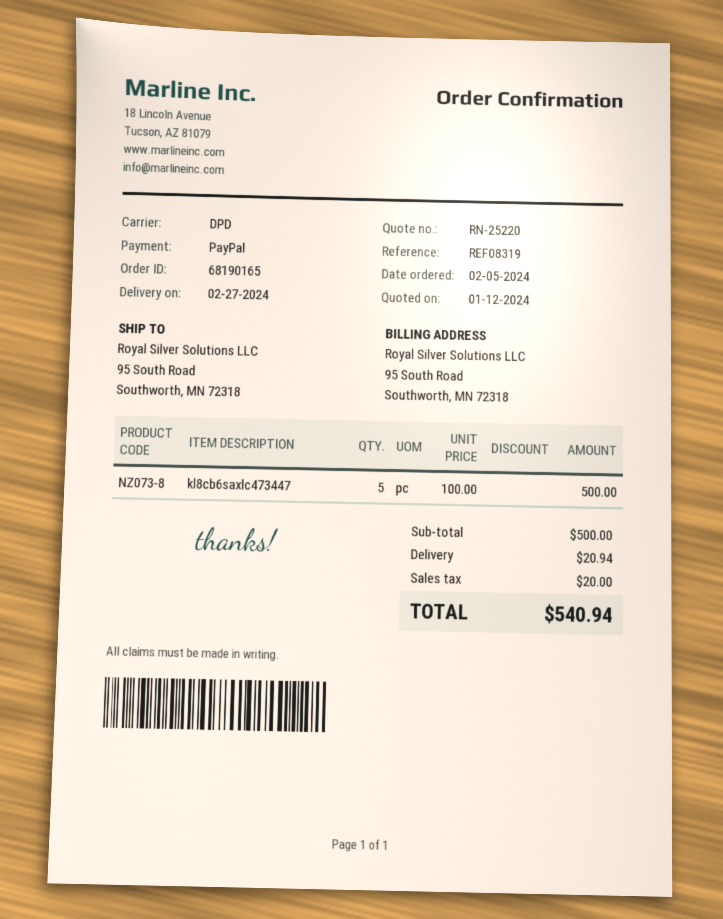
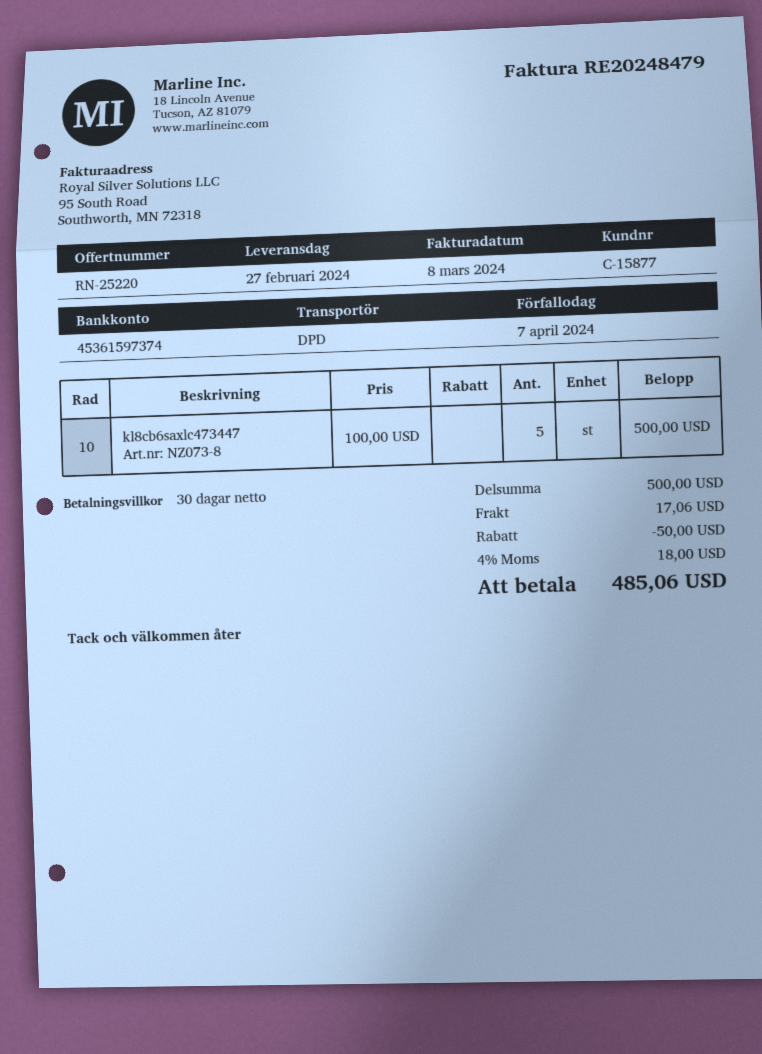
discount: none -> 50.00
shipping: 20.94 -> 17.06
tax: 20.00 -> 18.00
total: 540.94 -> 485.06

